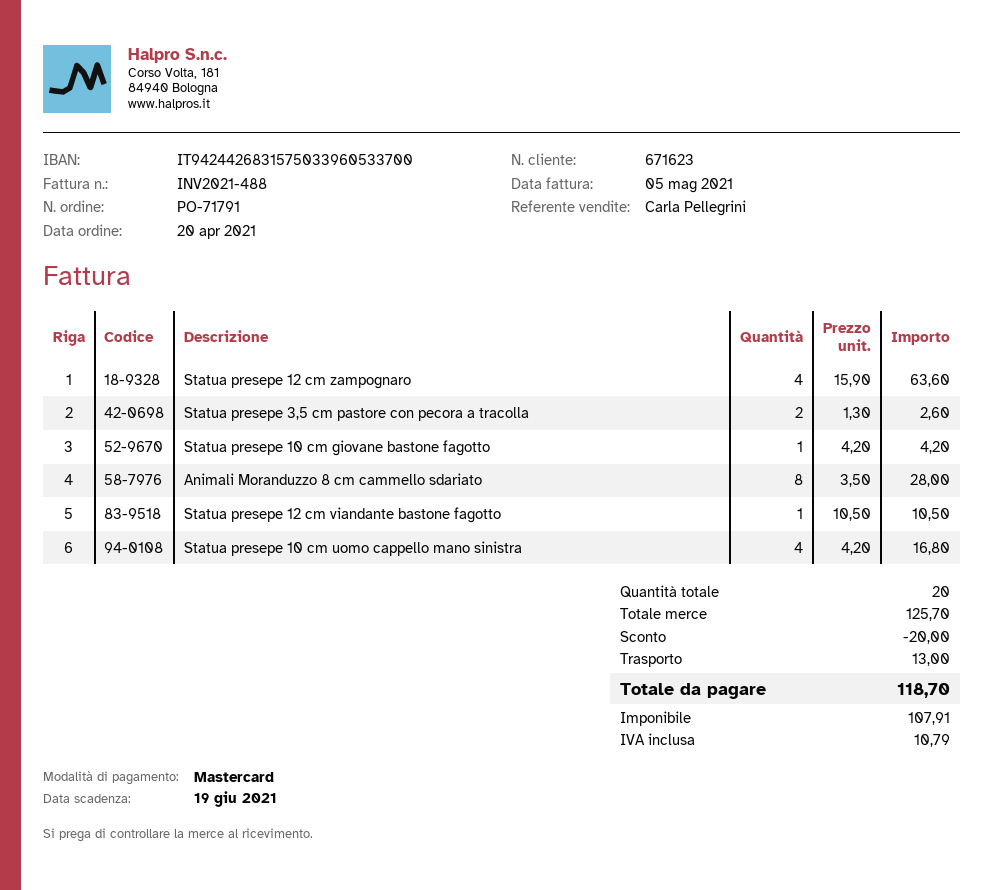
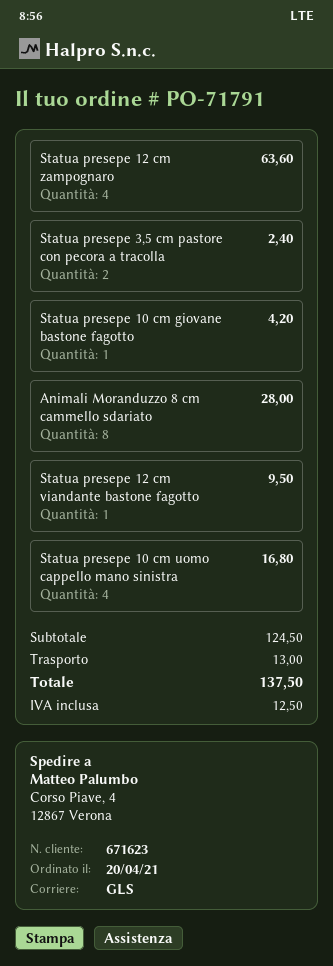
Statua presepe 3,5 cm pastore con pecora a tracolla: 2 for 2.60 -> 2 for 2.40
Statua presepe 12 cm viandante bastone fagotto: 1 for 10.50 -> 1 for 9.50
subtotal: 125.70 -> 124.50
discount: 20.00 -> none
tax: 10.79 -> 12.50
total: 118.70 -> 137.50

